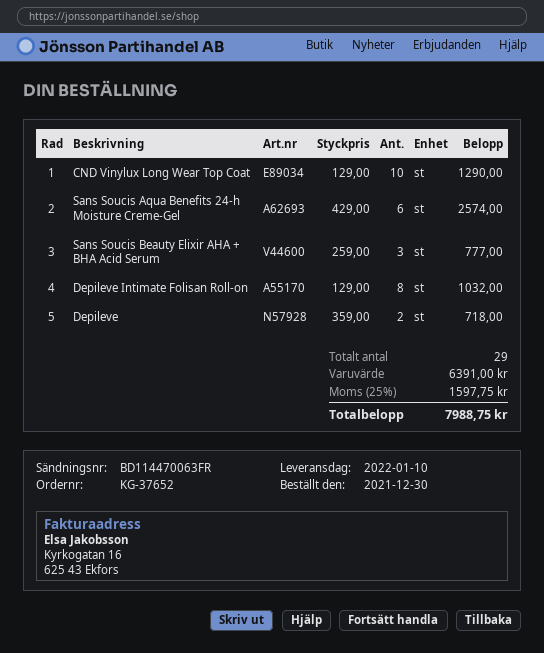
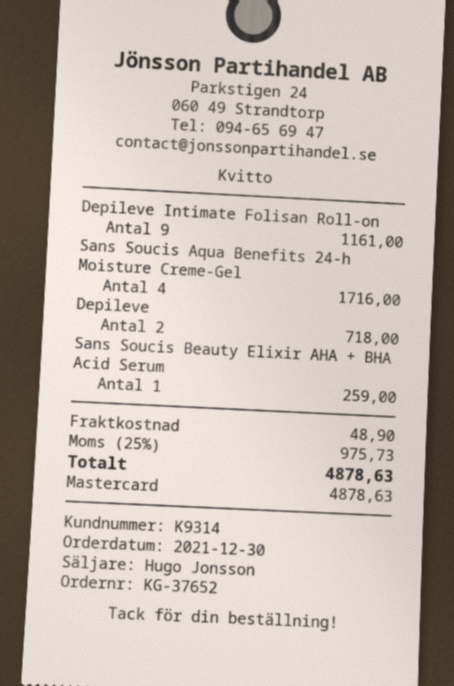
CND Vinylux Long Wear Top Coat: 10 for 1290.00 -> none
Sans Soucis Aqua Benefits 24-h Moisture Creme-Gel: 6 for 2574.00 -> 4 for 1716.00
Sans Soucis Beauty Elixir AHA + BHA Acid Serum: 3 for 777.00 -> 1 for 259.00
Depileve Intimate Folisan Roll-on: 8 for 1032.00 -> 9 for 1161.00
shipping: none -> 48.90
tax: 25% = 1597.75 -> 25% = 975.73
total: 7988.75 -> 4878.63

